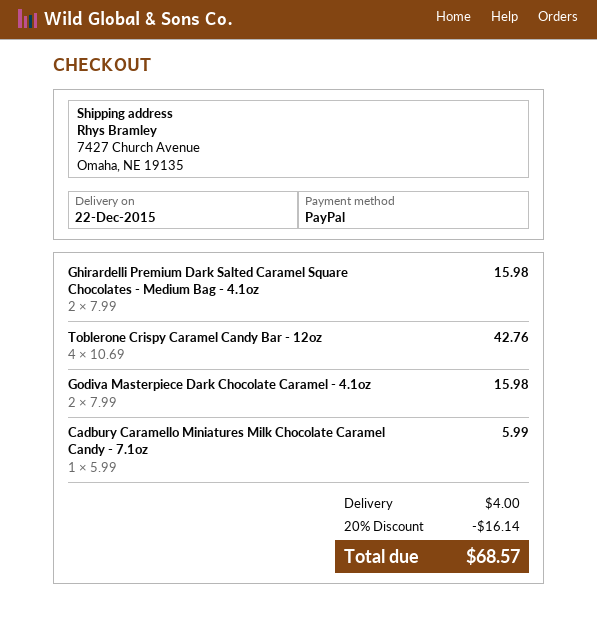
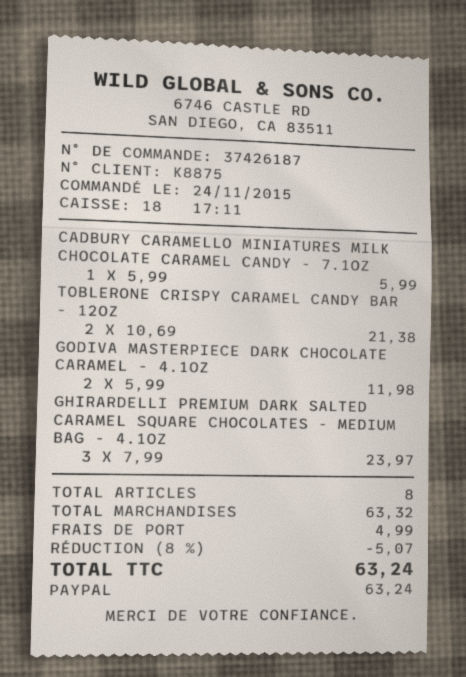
Ghirardelli Premium Dark Salted Caramel Square Chocolates - Medium Bag - 4.1oz: 2 x 7.99 = 15.98 -> 3 x 7.99 = 23.97
Toblerone Crispy Caramel Candy Bar - 12oz: 4 x 10.69 = 42.76 -> 2 x 10.69 = 21.38
Godiva Masterpiece Dark Chocolate Caramel - 4.1oz: 2 x 7.99 = 15.98 -> 2 x 5.99 = 11.98
discount: 20% = 16.14 -> 8% = 5.07
shipping: 4.00 -> 4.99
total: 68.57 -> 63.24

